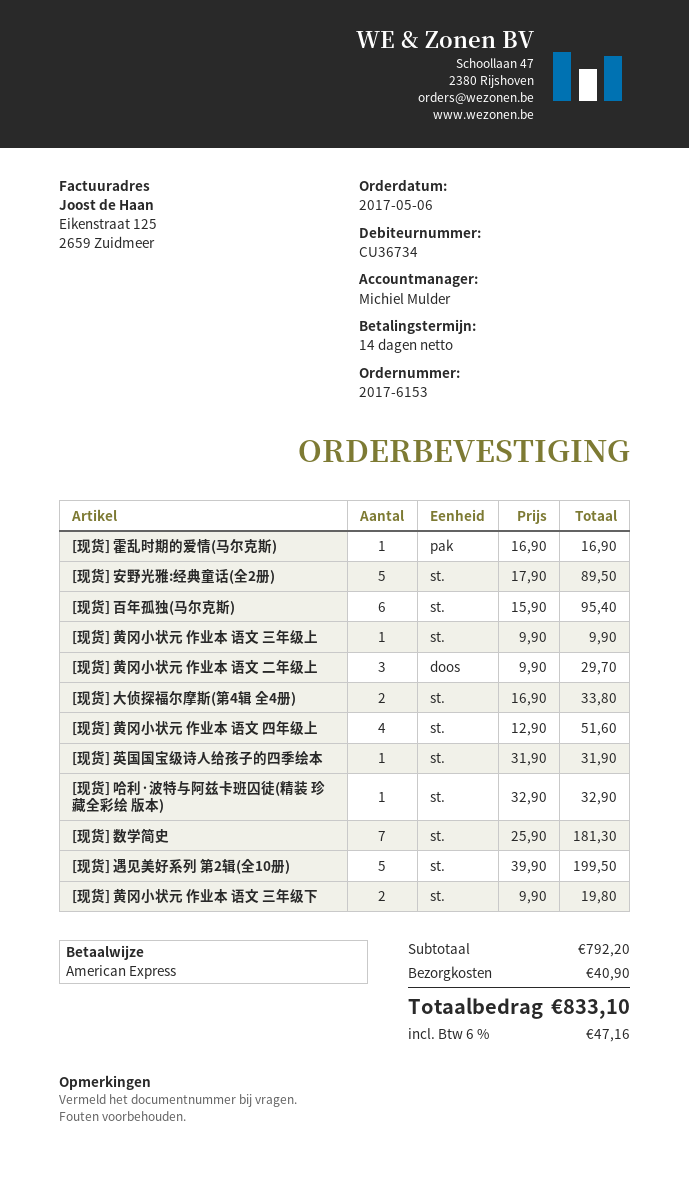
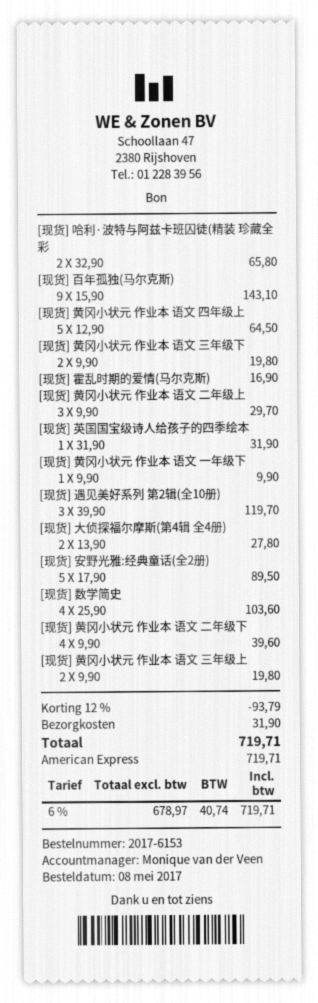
order date: 2017-05-06 -> 2017-05-08
sales rep: Michiel Mulder -> Monique van der Veen
[现货] 百年孤独(马尔克斯): 6 x 15.90 = 95.40 -> 9 x 15.90 = 143.10
[现货] 黄冈小状元 作业本 语文 三年级上: 1 x 9.90 = 9.90 -> 2 x 9.90 = 19.80
[现货] 大侦探福尔摩斯(第4辑 全4册): 2 x 16.90 = 33.80 -> 2 x 13.90 = 27.80
[现货] 黄冈小状元 作业本 语文 四年级上: 4 x 12.90 = 51.60 -> 5 x 12.90 = 64.50
[现货] 哈利·波特与阿兹卡班囚徒(精装 珍藏全彩绘 版本): 1 x 32.90 = 32.90 -> 2 x 32.90 = 65.80
[现货] 数学简史: 7 x 25.90 = 181.30 -> 4 x 25.90 = 103.60
[现货] 遇见美好系列 第2辑(全10册): 5 x 39.90 = 199.50 -> 3 x 39.90 = 119.70
[现货] 黄冈小状元 作业本 语文 一年级下: none -> 1 x 9.90 = 9.90
[现货] 黄冈小状元 作业本 语文 二年级下: none -> 4 x 9.90 = 39.60
discount: none -> 12% = 93.79
shipping: 40.90 -> 31.90
tax: 6% = 47.16 -> 6% = 40.74
total: 833.10 -> 719.71

